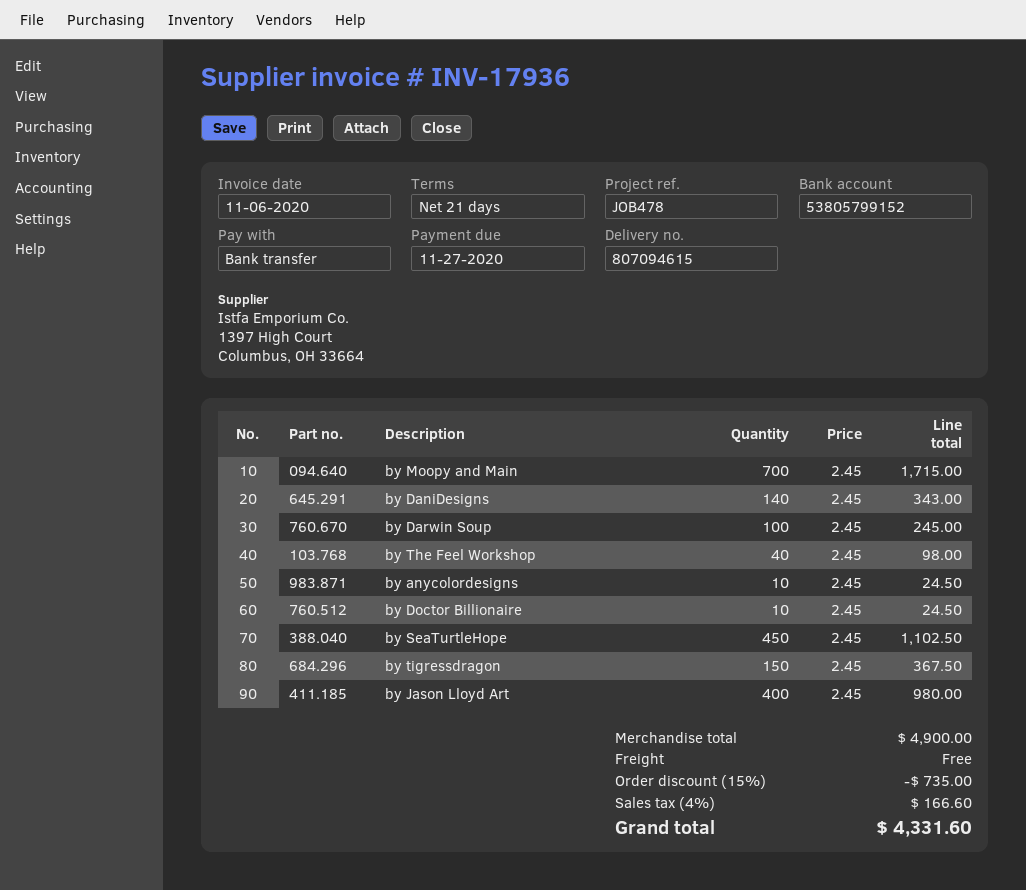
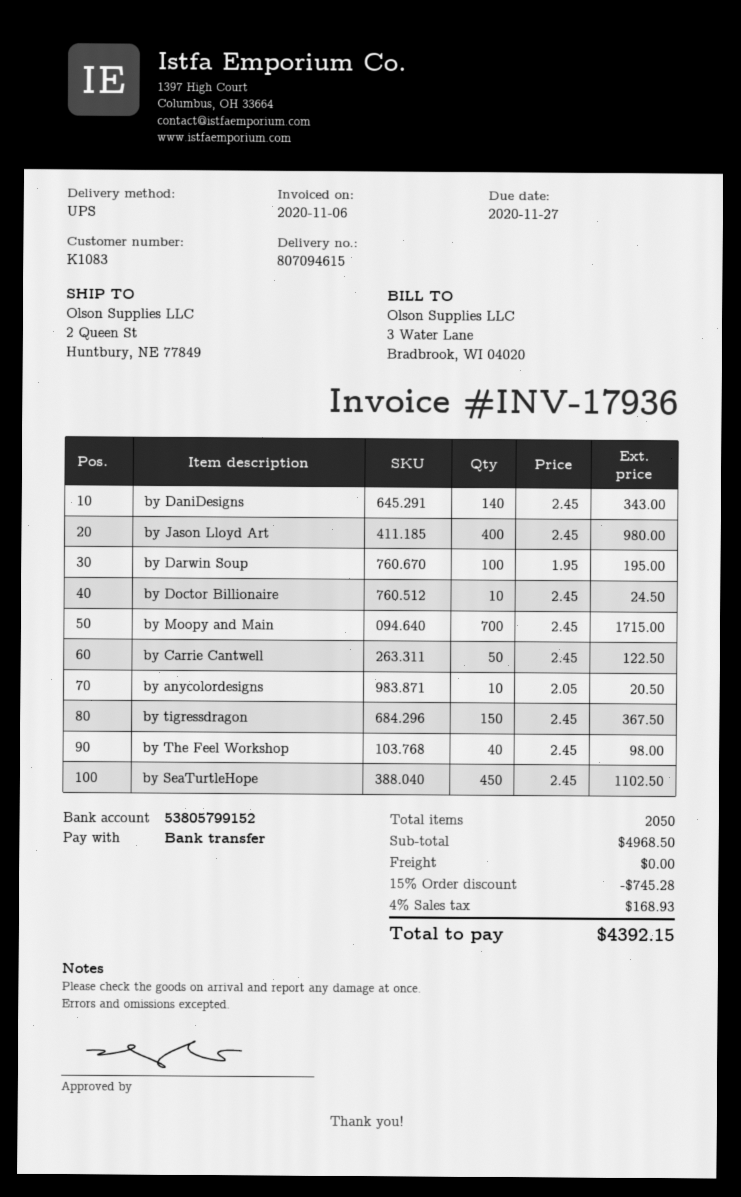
by Darwin Soup: 100 x 2.45 = 245.00 -> 100 x 1.95 = 195.00
by anycolordesigns: 10 x 2.45 = 24.50 -> 10 x 2.05 = 20.50
by Carrie Cantwell: none -> 50 x 2.45 = 122.50
subtotal: 4900.00 -> 4968.50
discount: 15% = 735.00 -> 15% = 745.28
tax: 4% = 166.60 -> 4% = 168.93
total: 4331.60 -> 4392.15

